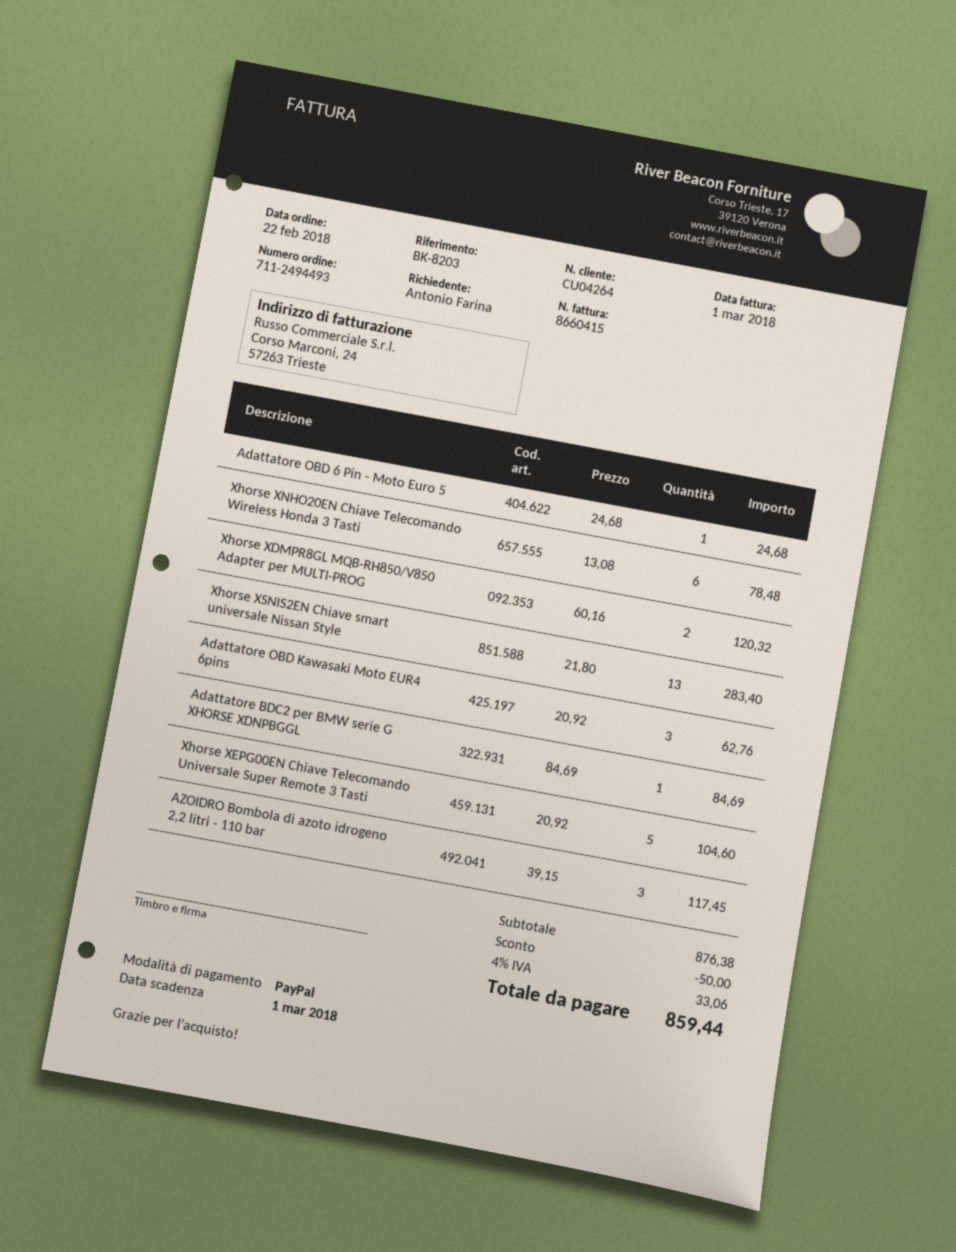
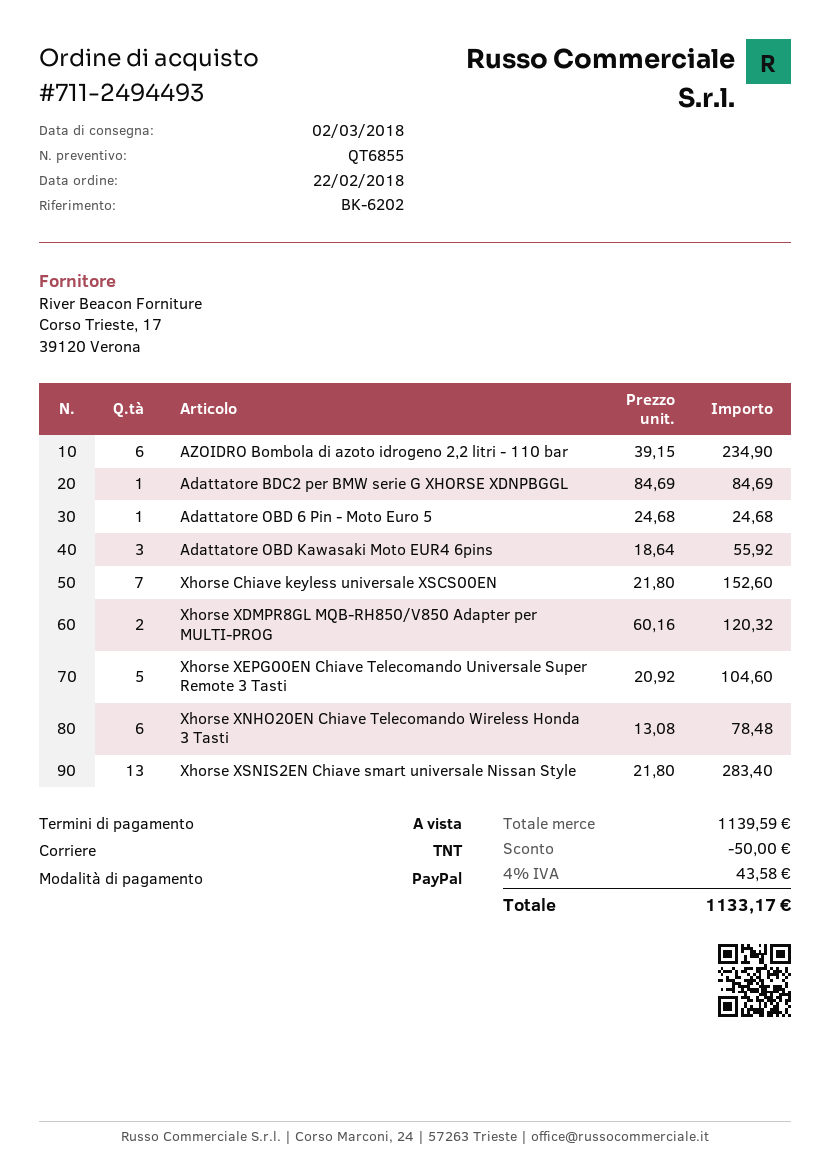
reference: BK-8203 -> BK-6202
Adattatore OBD Kawasaki Moto EUR4 6pins: 3 x 20.92 = 62.76 -> 3 x 18.64 = 55.92
AZOIDRO Bombola di azoto idrogeno 2,2 litri - 110 bar: 3 x 39.15 = 117.45 -> 6 x 39.15 = 234.90
Xhorse Chiave keyless universale XSCS00EN: none -> 7 x 21.80 = 152.60
subtotal: 876.38 -> 1139.59
tax: 4% = 33.06 -> 4% = 43.58
total: 859.44 -> 1133.17

